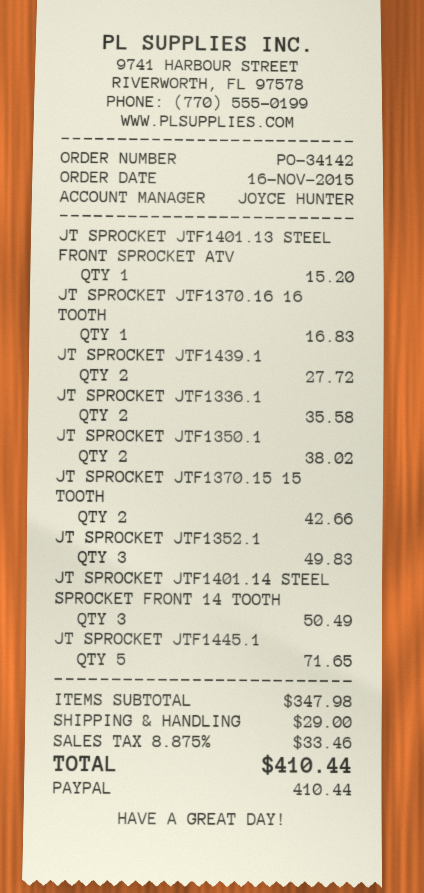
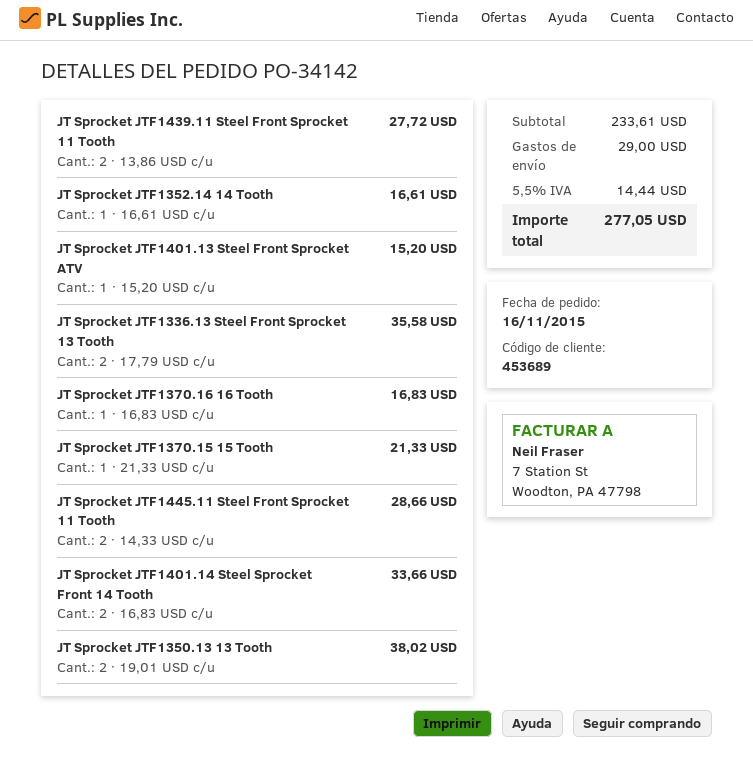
JT SPROCKET JTF1370.15 15 TOOTH: 2 for 42.66 -> 1 for 21.33
JT SPROCKET JTF1352.1: 3 for 49.83 -> 1 for 16.61
JT SPROCKET JTF1401.14 STEEL SPROCKET FRONT 14 TOOTH: 3 for 50.49 -> 2 for 33.66
JT SPROCKET JTF1445.1: 5 for 71.65 -> 2 for 28.66
subtotal: 347.98 -> 233.61
tax: 8.875% = 33.46 -> 5.5% = 14.44
total: 410.44 -> 277.05

